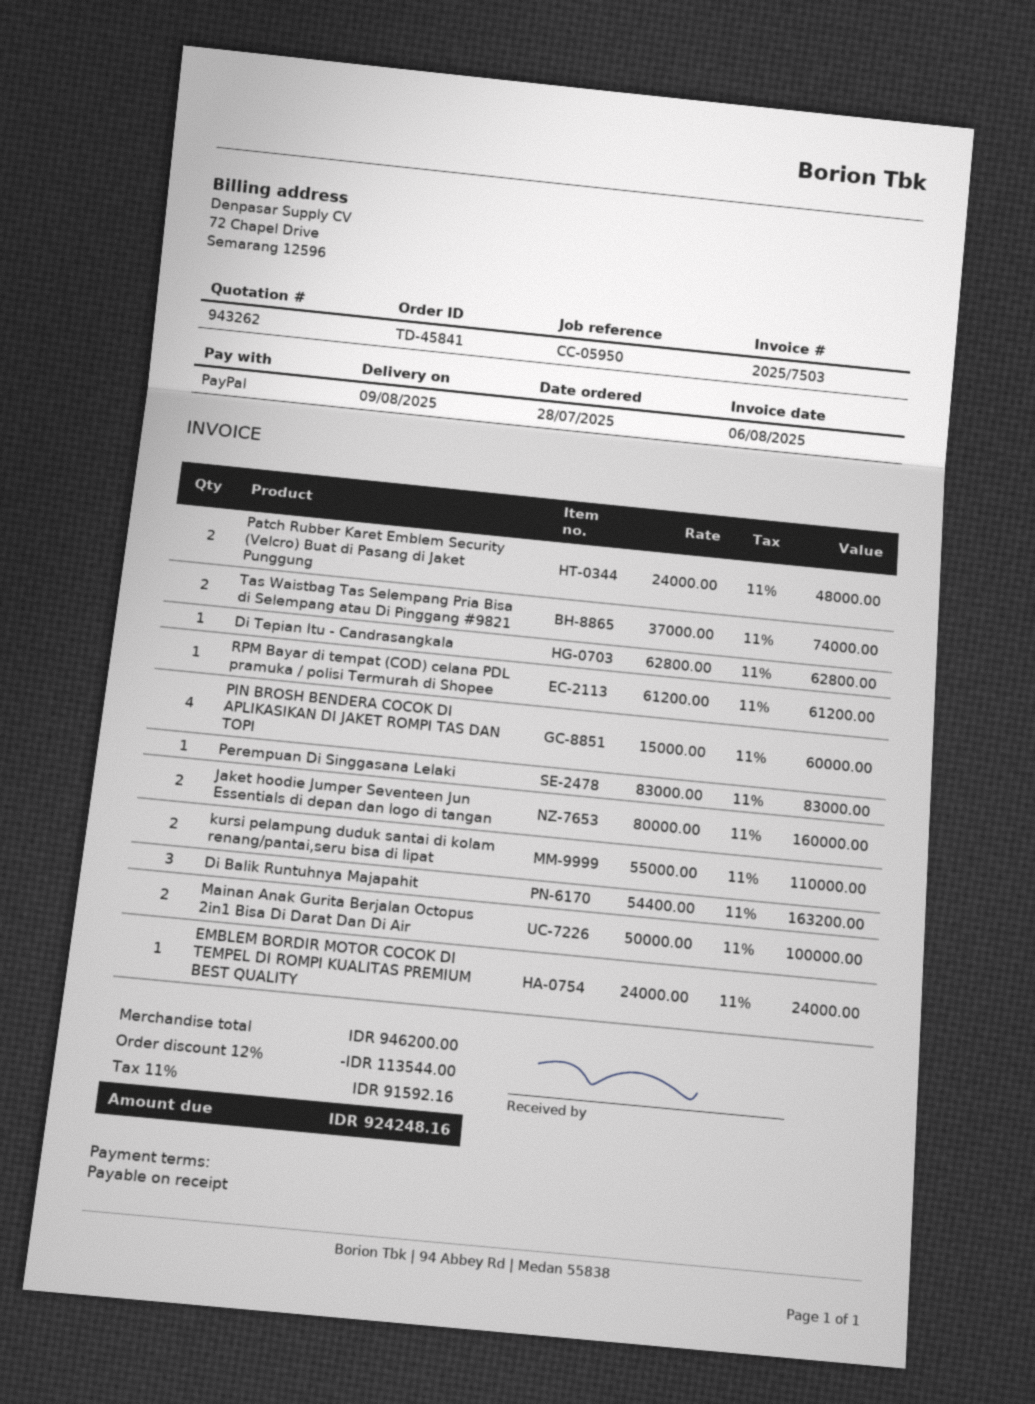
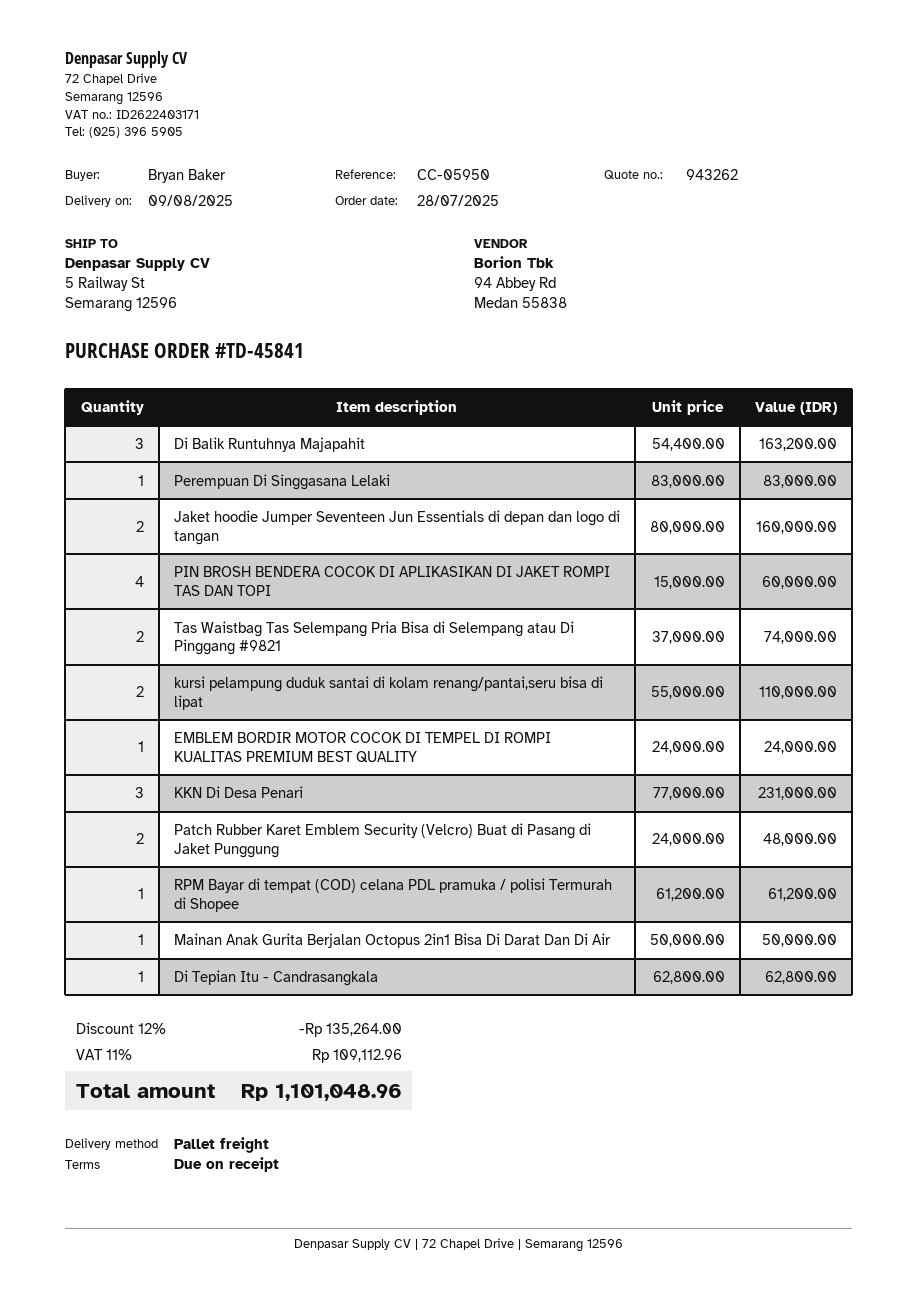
Mainan Anak Gurita Berjalan Octopus 2in1 Bisa Di Darat Dan Di Air: 2 x 50000.00 = 100000.00 -> 1 x 50000.00 = 50000.00
KKN Di Desa Penari: none -> 3 x 77000.00 = 231000.00
discount: 12% = 113544.00 -> 12% = 135264.00
tax: 11% = 91592.16 -> 11% = 109112.96
total: 924248.16 -> 1101048.96

